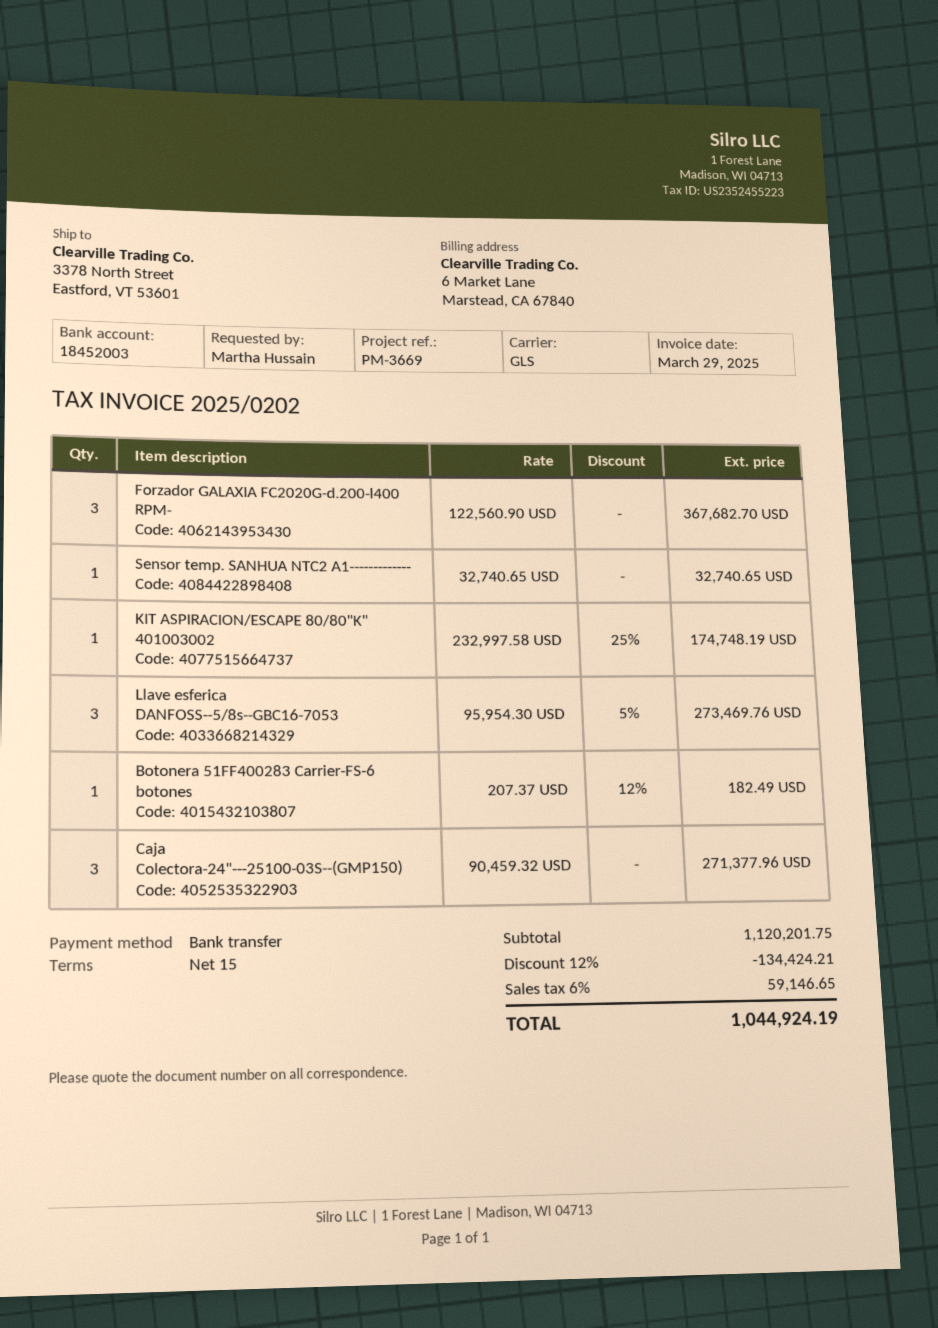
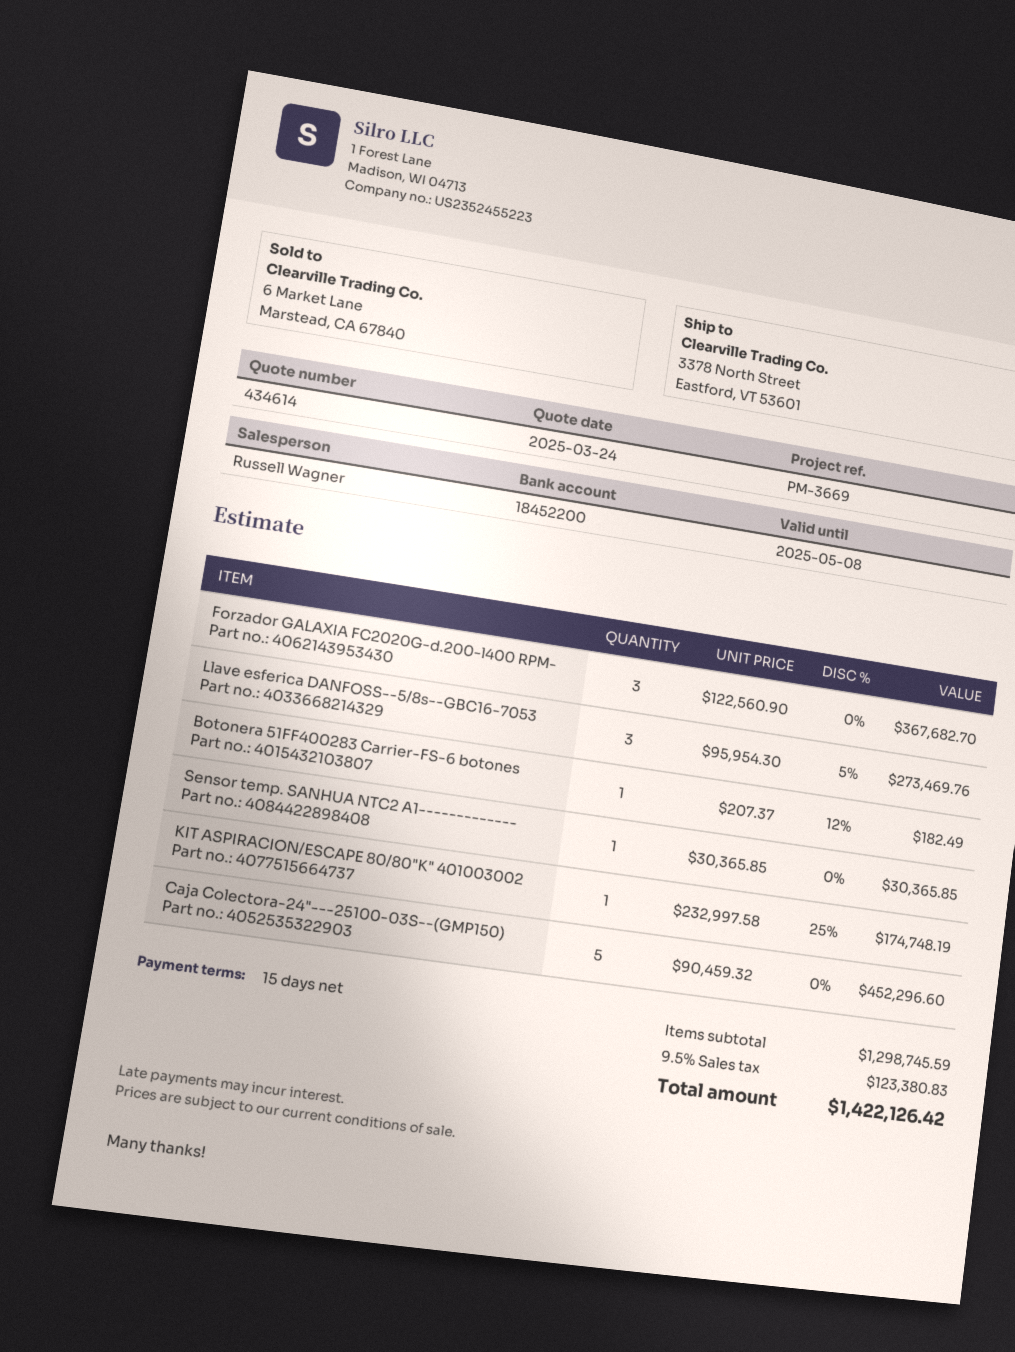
bank account: 18452003 -> 18452200
Sensor temp. SANHUA NTC2 A1-------------: 1 x 32740.65 = 32740.65 -> 1 x 30365.85 = 30365.85
Caja Colectora-24"---25100-03S--(GMP150): 3 x 90459.32 = 271377.96 -> 5 x 90459.32 = 452296.60
subtotal: 1120201.75 -> 1298745.59
discount: 12% = 134424.21 -> none
tax: 6% = 59146.65 -> 9.5% = 123380.83
total: 1044924.19 -> 1422126.42

